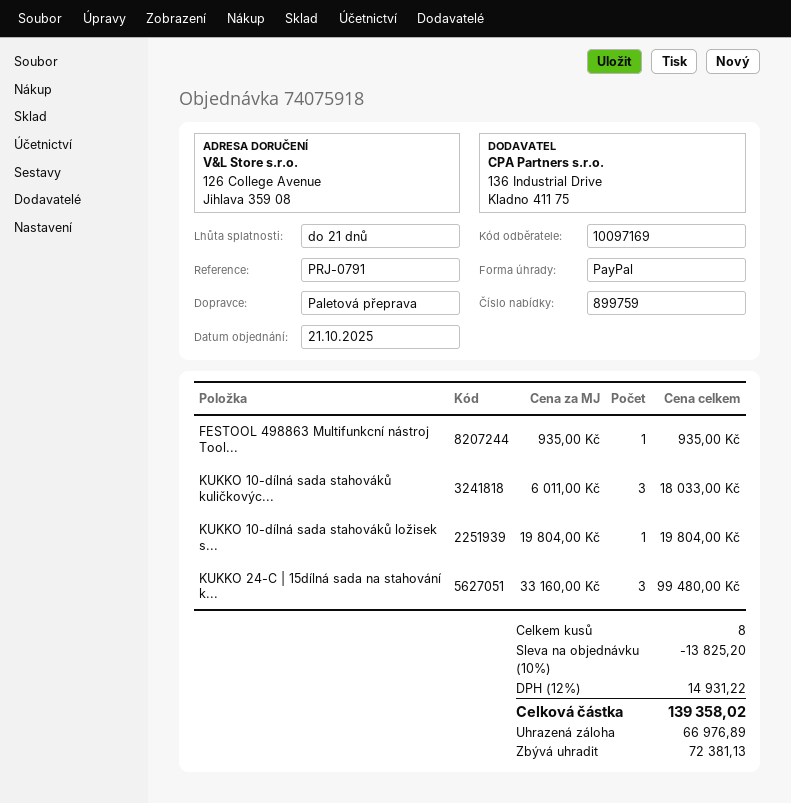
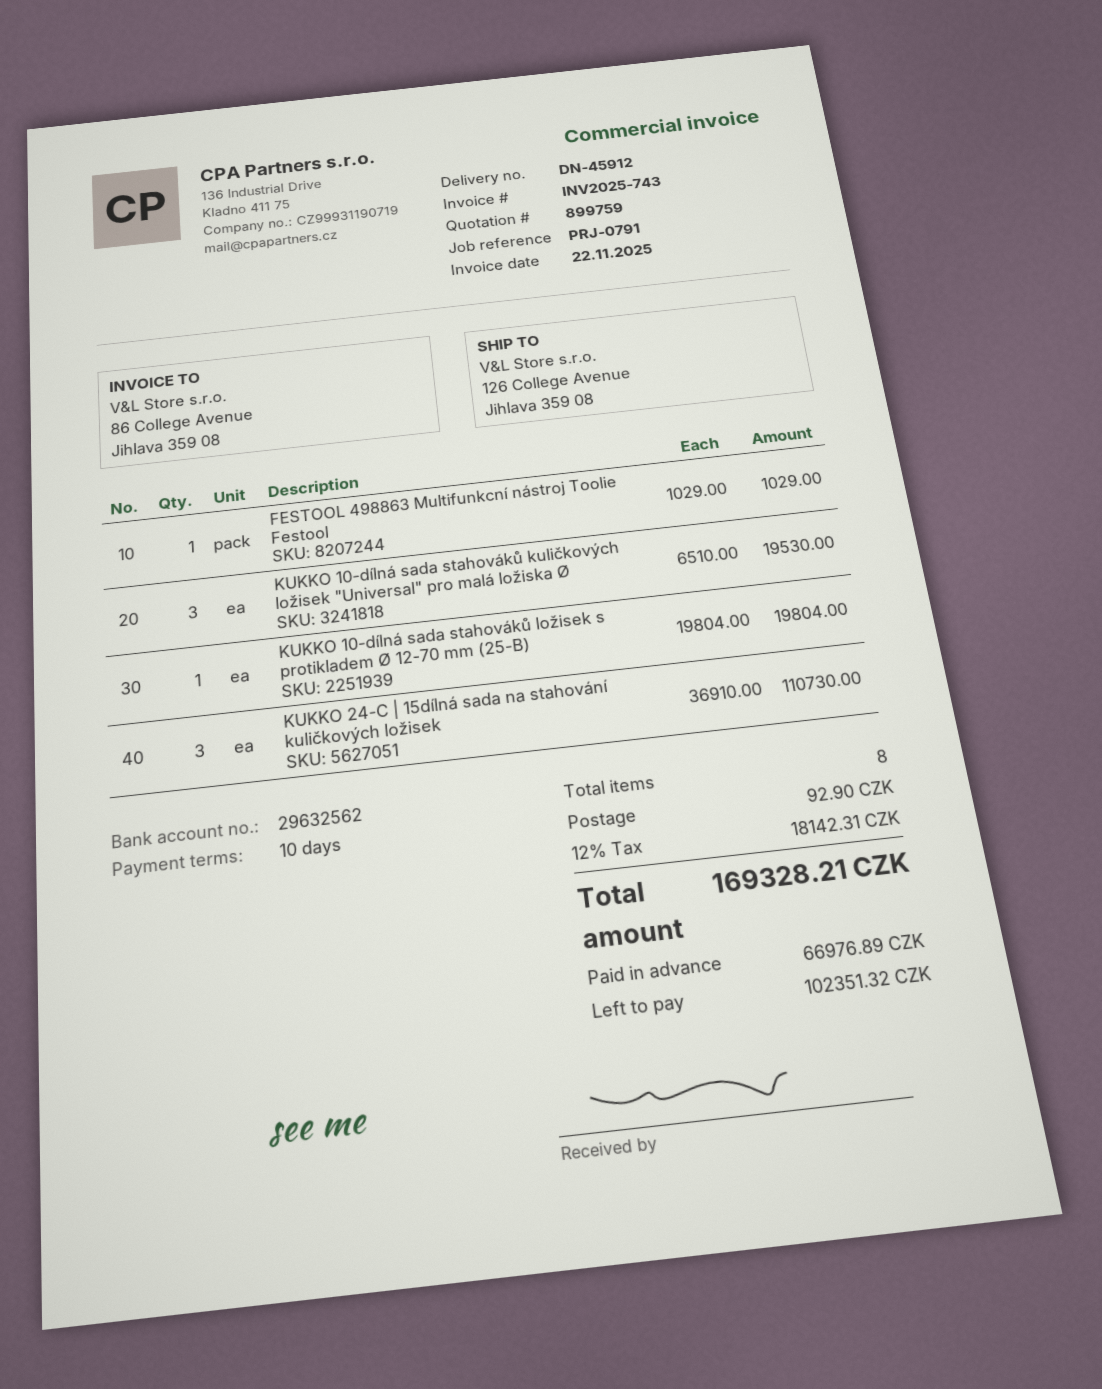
payment terms: 21 days -> 10 days
FESTOOL 498863 Multifunkcní nástroj Tool...: 1 x 935.00 = 935.00 -> 1 x 1029.00 = 1029.00
KUKKO 10-dílná sada stahováků kuličkovýc...: 3 x 6011.00 = 18033.00 -> 3 x 6510.00 = 19530.00
KUKKO 24-C | 15dílná sada na stahování k...: 3 x 33160.00 = 99480.00 -> 3 x 36910.00 = 110730.00
discount: 10% = 13825.20 -> none
shipping: none -> 92.90
tax: 12% = 14931.22 -> 12% = 18142.31
total: 139358.02 -> 169328.21
balance: 72381.13 -> 102351.32

